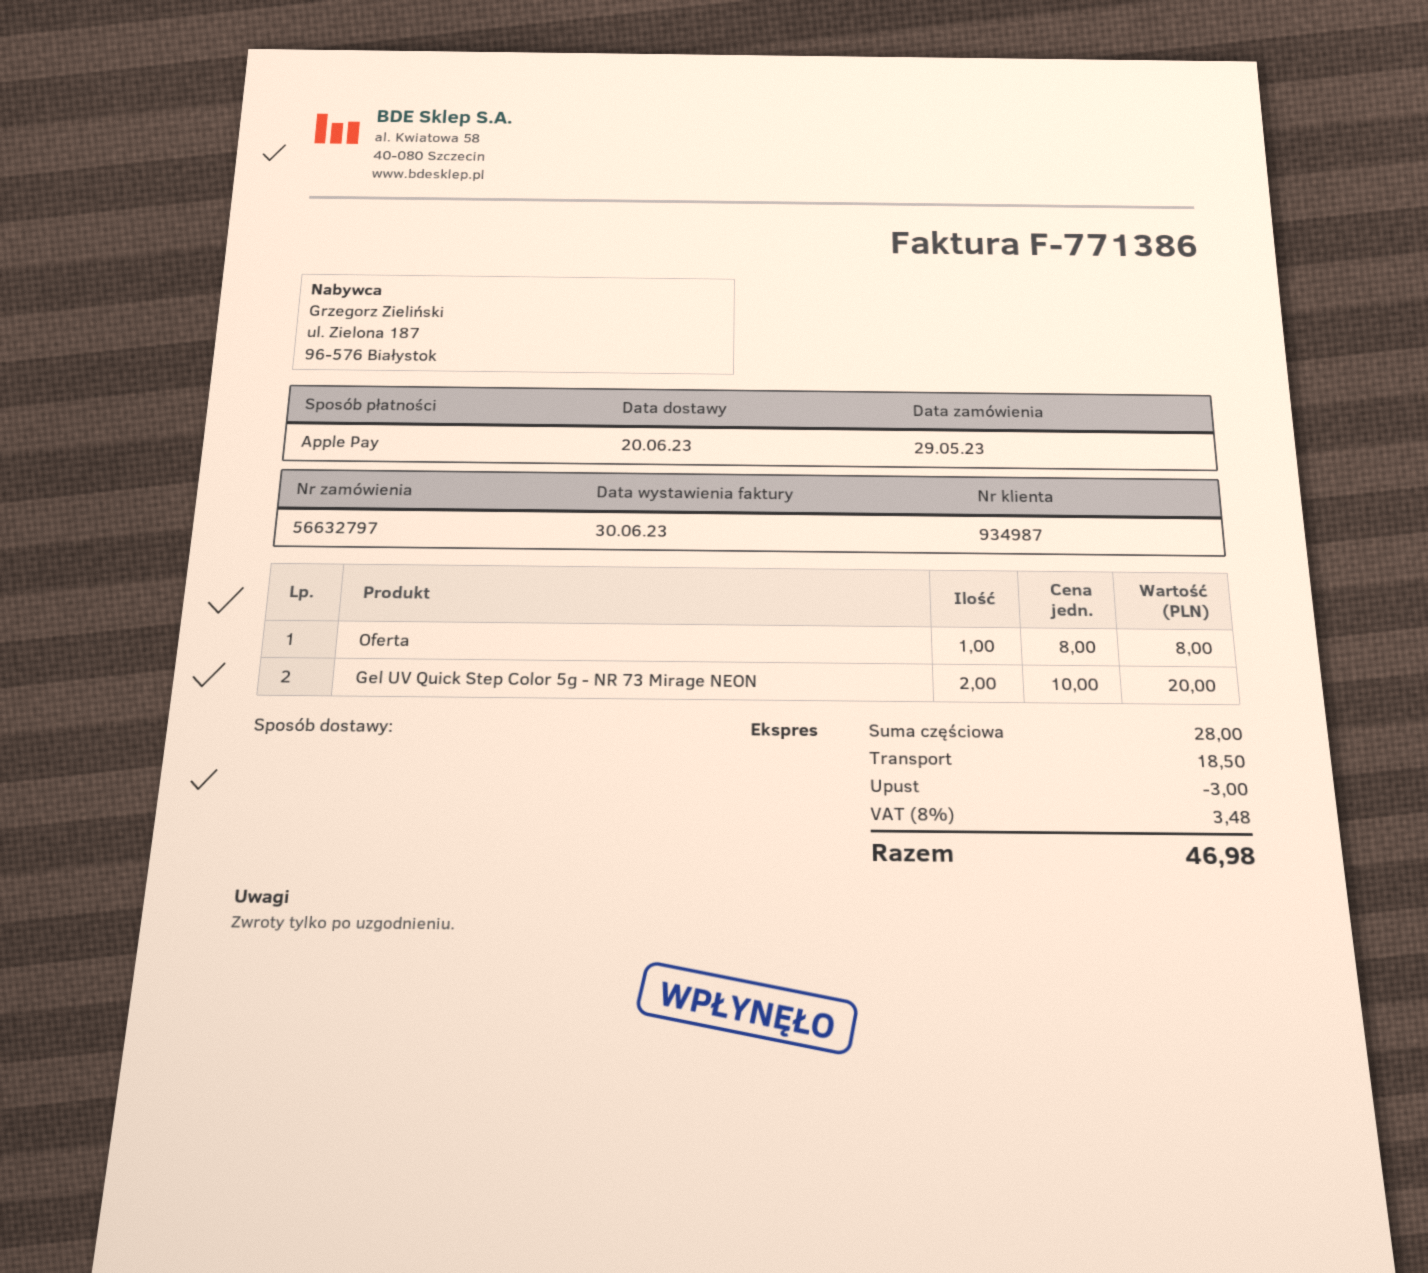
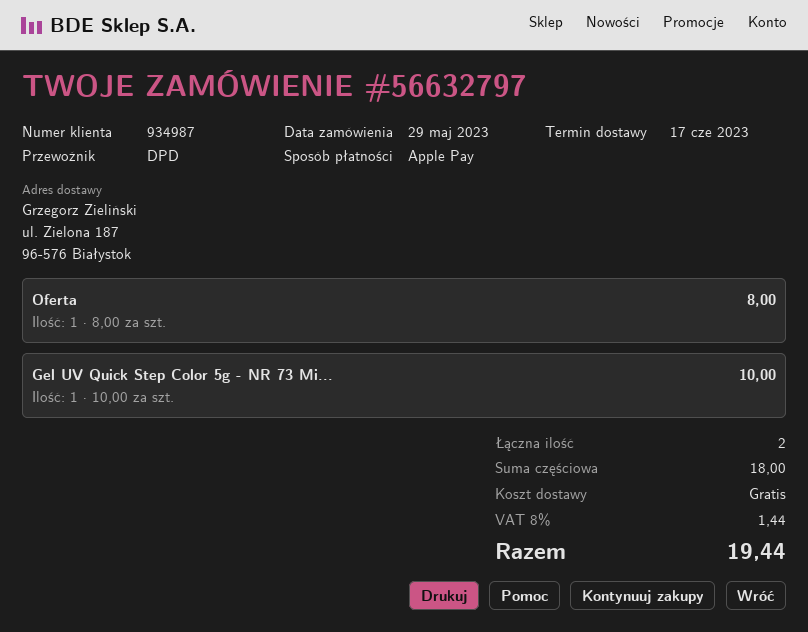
delivery date: 2023-06-20 -> 2023-06-17
shipping method: express -> DPD
Gel UV Quick Step Color 5g - NR 73 Mirage NEON: 2 x 10.00 = 20.00 -> 1 x 10.00 = 10.00
subtotal: 28.00 -> 18.00
discount: 3.00 -> none
shipping: 18.50 -> 0.00
tax: 8% = 3.48 -> 8% = 1.44
total: 46.98 -> 19.44

